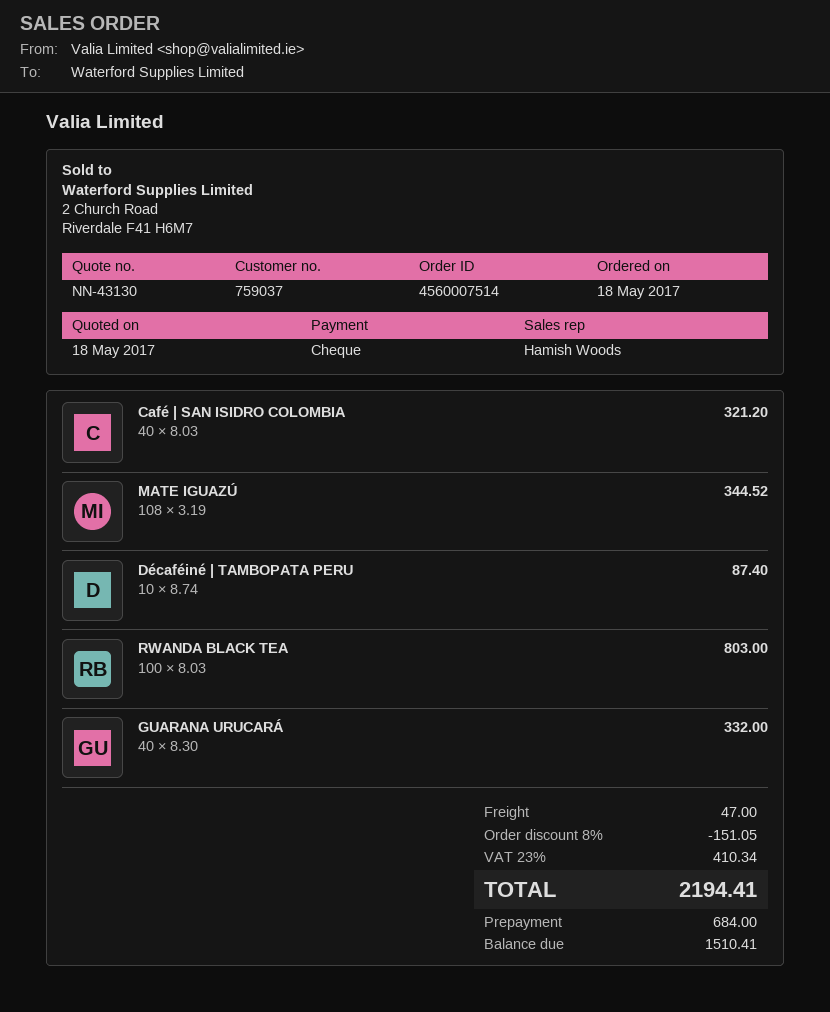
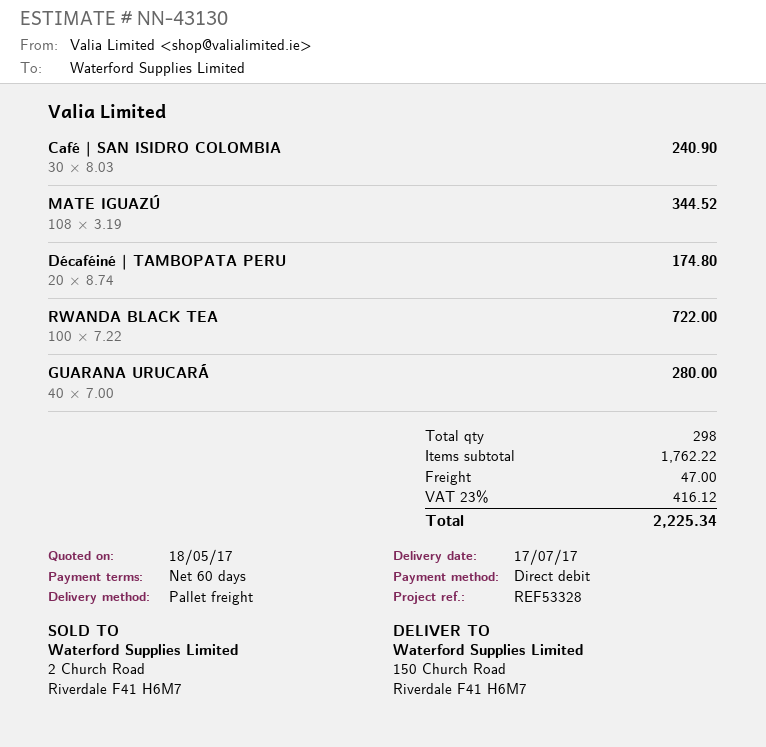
payment method: cheque -> direct debit
Café | SAN ISIDRO COLOMBIA: 40 x 8.03 = 321.20 -> 30 x 8.03 = 240.90
Décaféiné | TAMBOPATA PERU: 10 x 8.74 = 87.40 -> 20 x 8.74 = 174.80
RWANDA BLACK TEA: 100 x 8.03 = 803.00 -> 100 x 7.22 = 722.00
GUARANA URUCARÁ: 40 x 8.30 = 332.00 -> 40 x 7.00 = 280.00
discount: 8% = 151.05 -> none
tax: 23% = 410.34 -> 23% = 416.12
total: 2194.41 -> 2225.34

